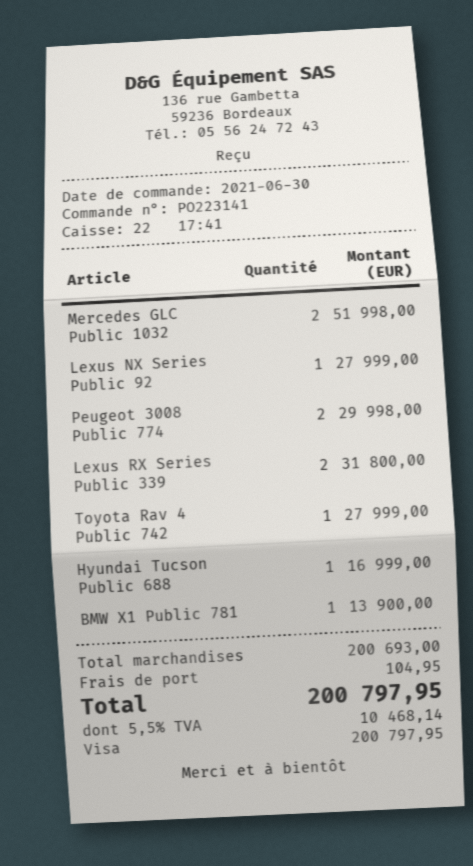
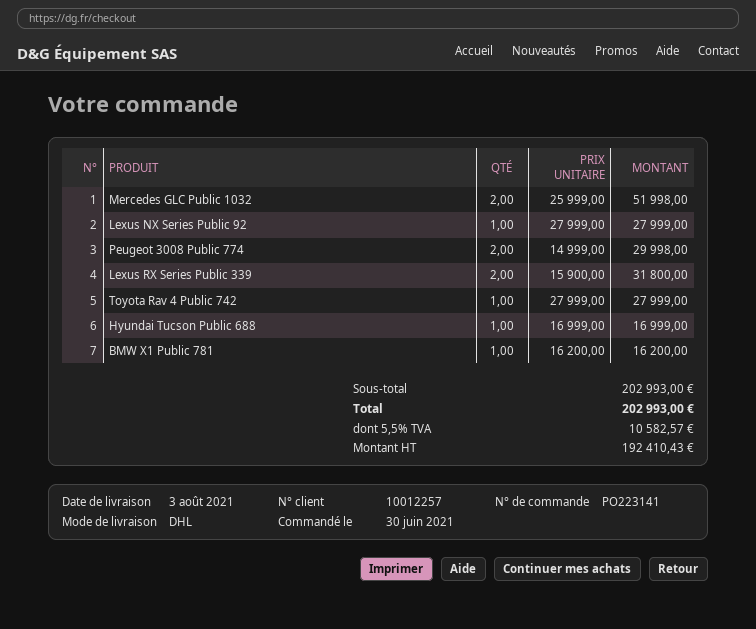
BMW X1 Public 781: 1 for 13900.00 -> 1 for 16200.00
subtotal: 200693.00 -> 202993.00
shipping: 104.95 -> none
tax: 5.5% = 10468.14 -> 5.5% = 10582.57
total: 200797.95 -> 202993.00

